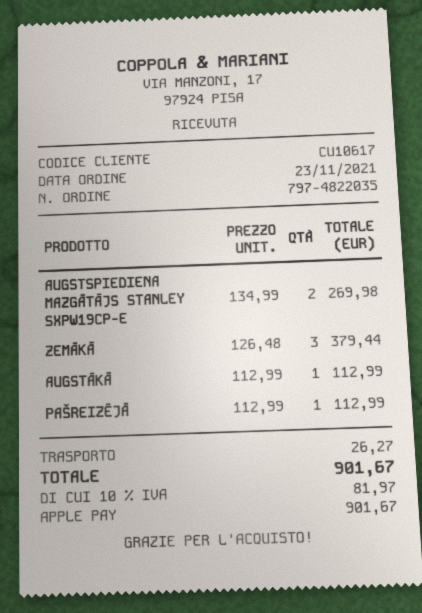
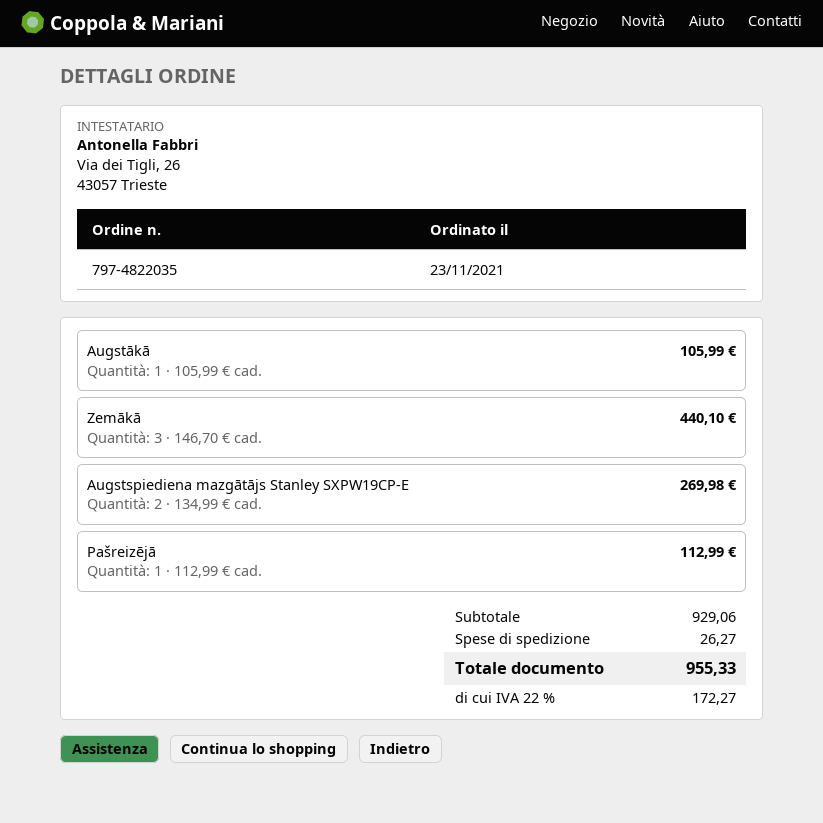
ZEMĀKĀ: 3 x 126.48 = 379.44 -> 3 x 146.70 = 440.10
AUGSTĀKĀ: 1 x 112.99 = 112.99 -> 1 x 105.99 = 105.99
tax: 10% = 81.97 -> 22% = 172.27
total: 901.67 -> 955.33

